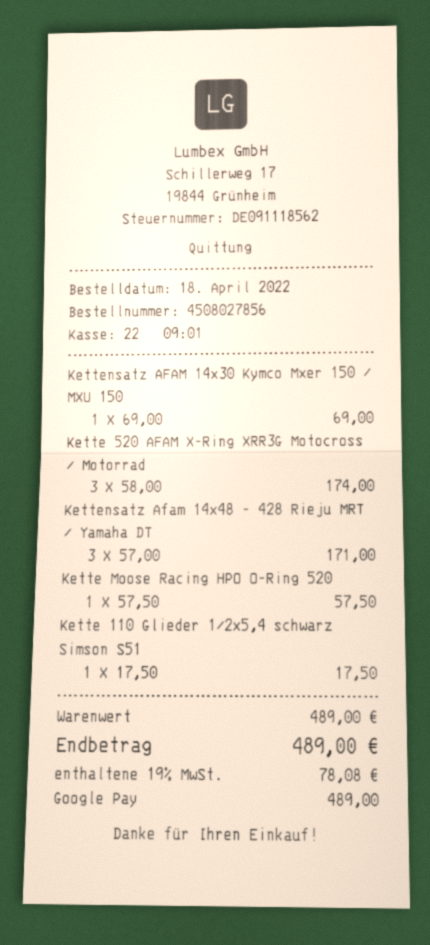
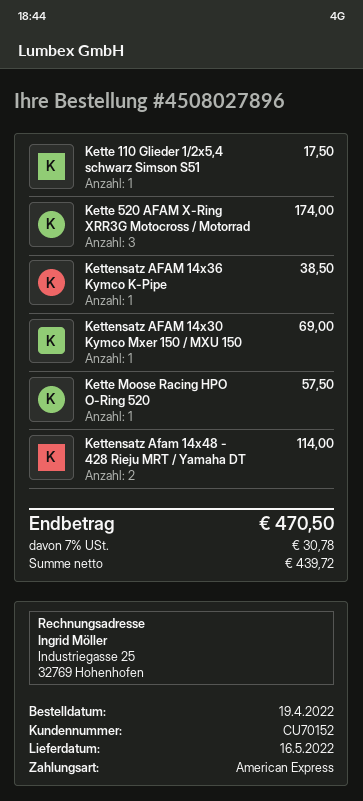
order number: 4508027856 -> 4508027896
order date: 2022-04-18 -> 2022-04-19
payment method: Google Pay -> American Express
Kettensatz Afam 14x48 - 428 Rieju MRT / Yamaha DT: 3 for 171.00 -> 2 for 114.00
Kettensatz AFAM 14x36 Kymco K-Pipe: none -> 1 for 38.50
tax: 19% = 78.08 -> 7% = 30.78
total: 489.00 -> 470.50

